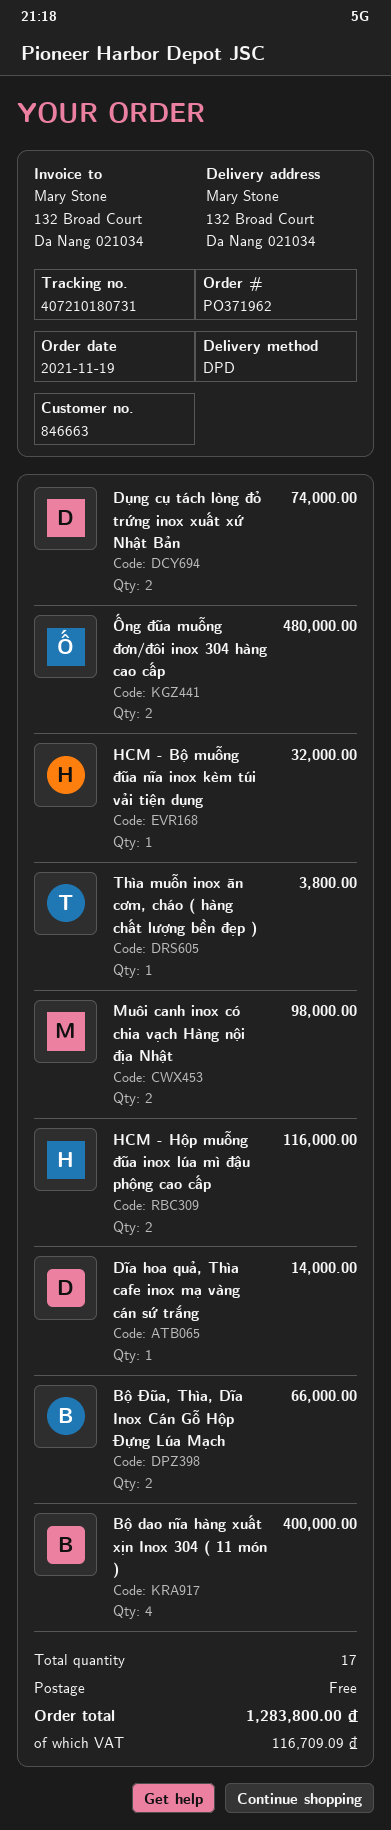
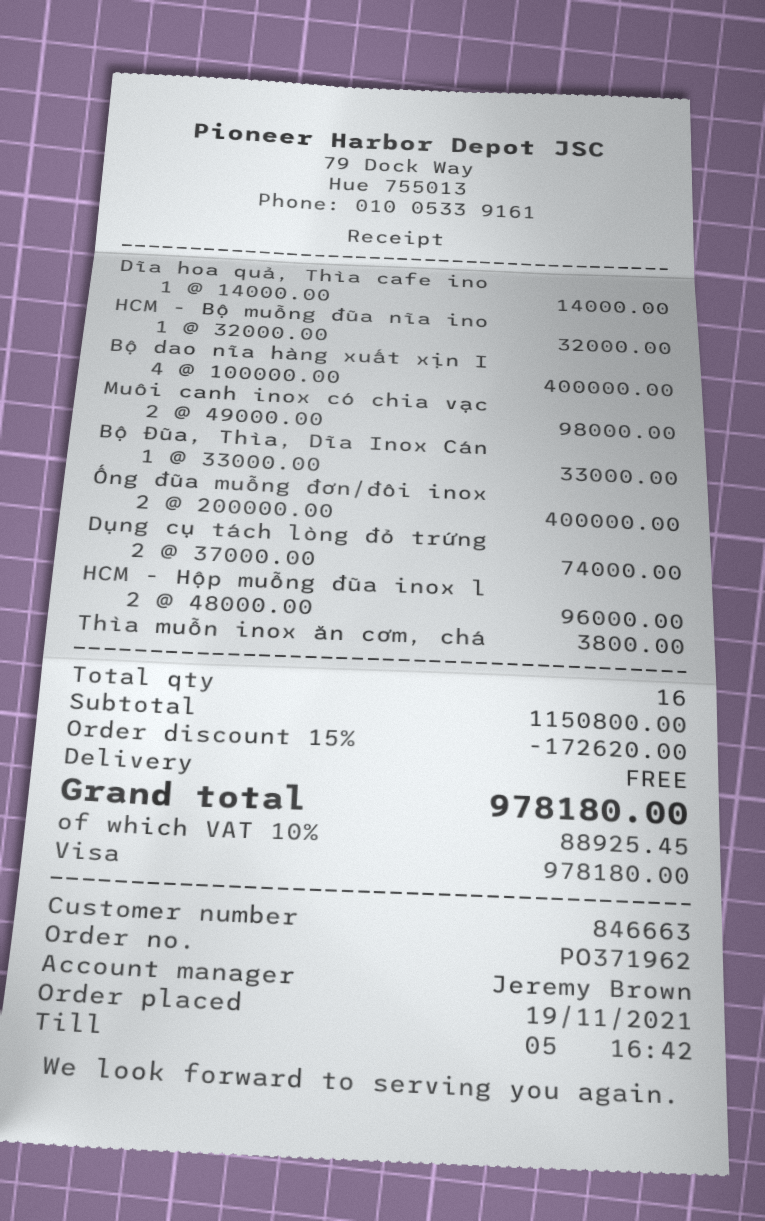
Ống đũa muỗng đơn/đôi inox 304 hàng cao cấp: 2 for 480000.00 -> 2 for 400000.00
HCM - Hộp muỗng đũa inox lúa mì đậu phộng cao cấp: 2 for 116000.00 -> 2 for 96000.00
Bộ Đũa, Thìa, Dĩa Inox Cán Gỗ Hộp Đựng Lúa Mạch: 2 for 66000.00 -> 1 for 33000.00
total quantity: 17 -> 16
discount: none -> 15% = 172620.00
tax: 116709.09 -> 88925.45
total: 1283800.00 -> 978180.00

